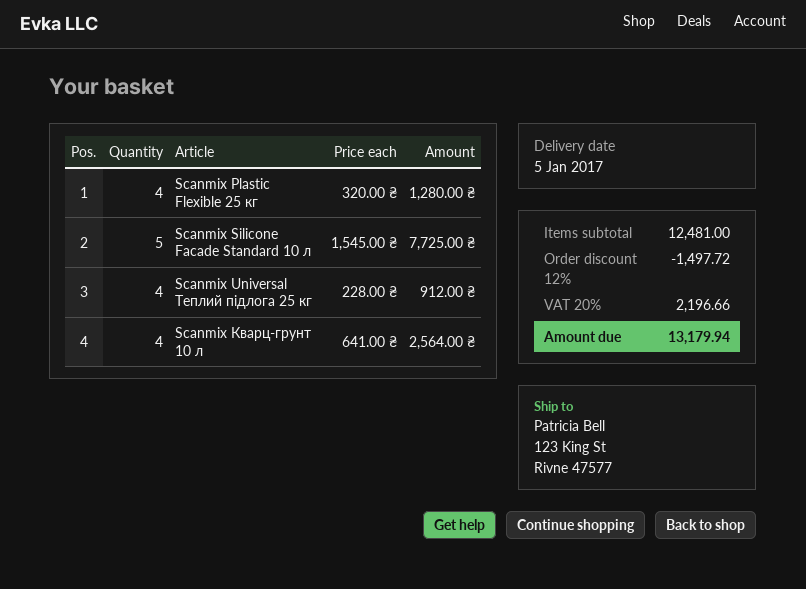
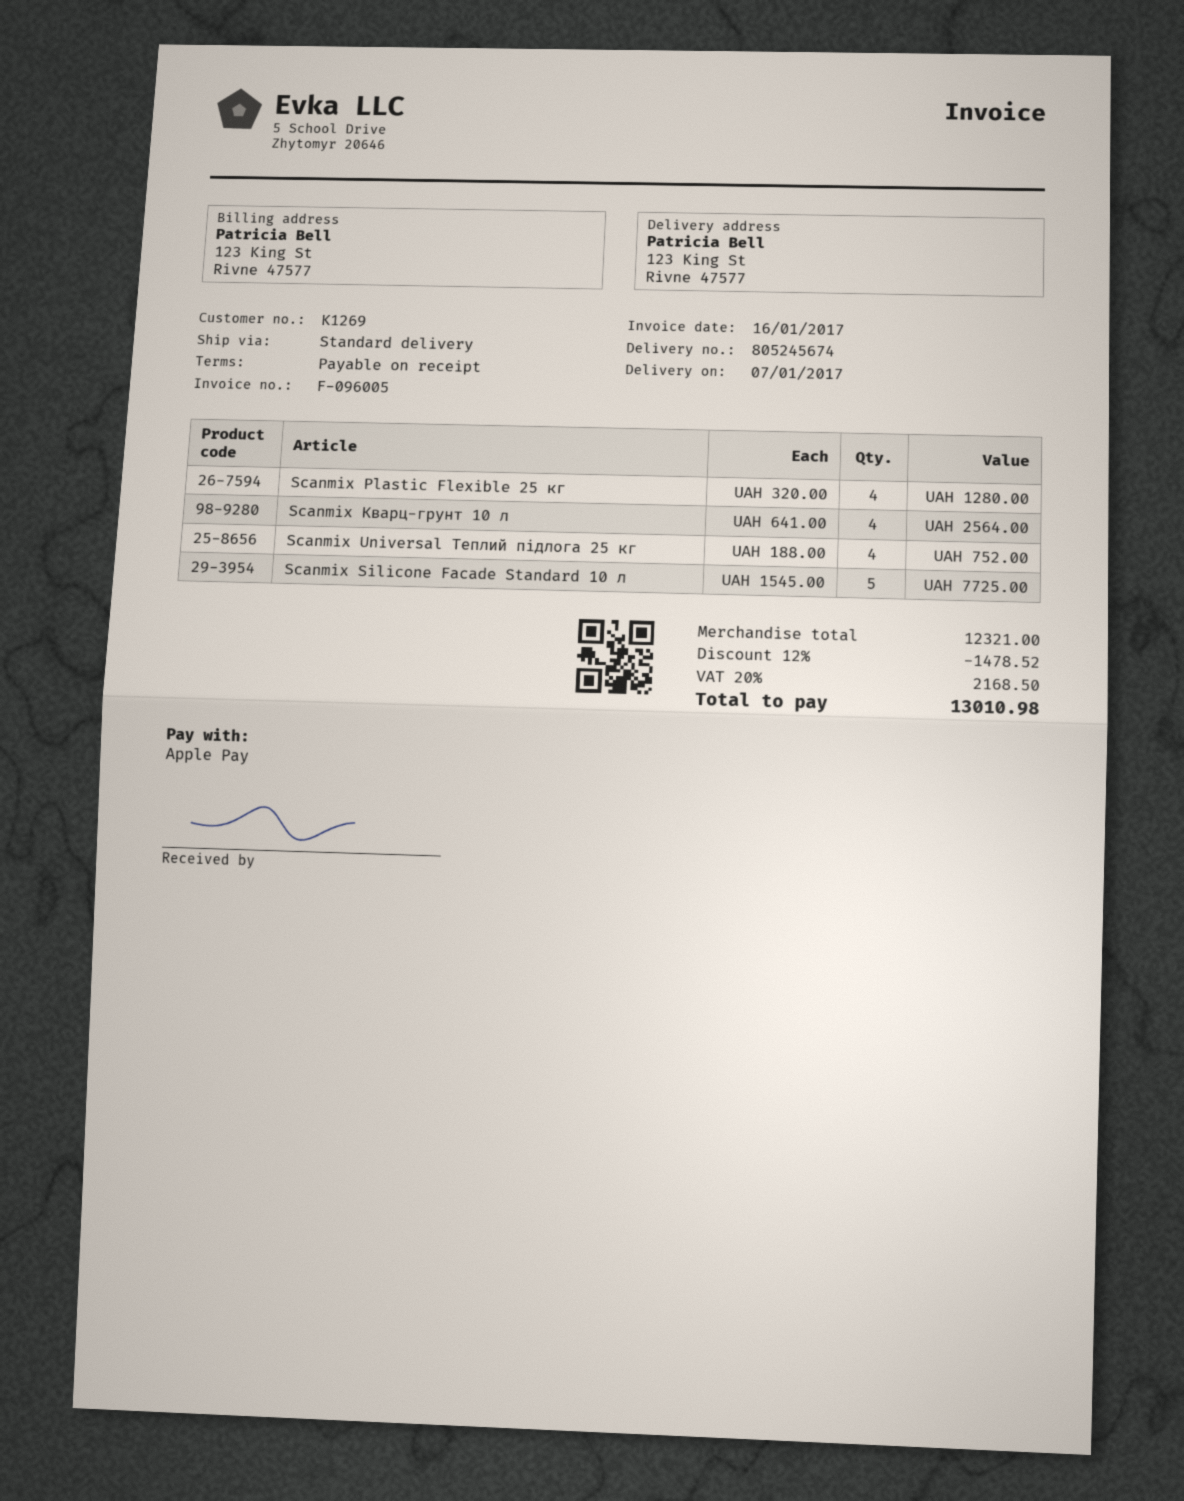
delivery date: 2017-01-05 -> 2017-01-07
Scanmix Universal Теплий підлога 25 кг: 4 x 228.00 = 912.00 -> 4 x 188.00 = 752.00
subtotal: 12481.00 -> 12321.00
discount: 12% = 1497.72 -> 12% = 1478.52
tax: 20% = 2196.66 -> 20% = 2168.50
total: 13179.94 -> 13010.98

